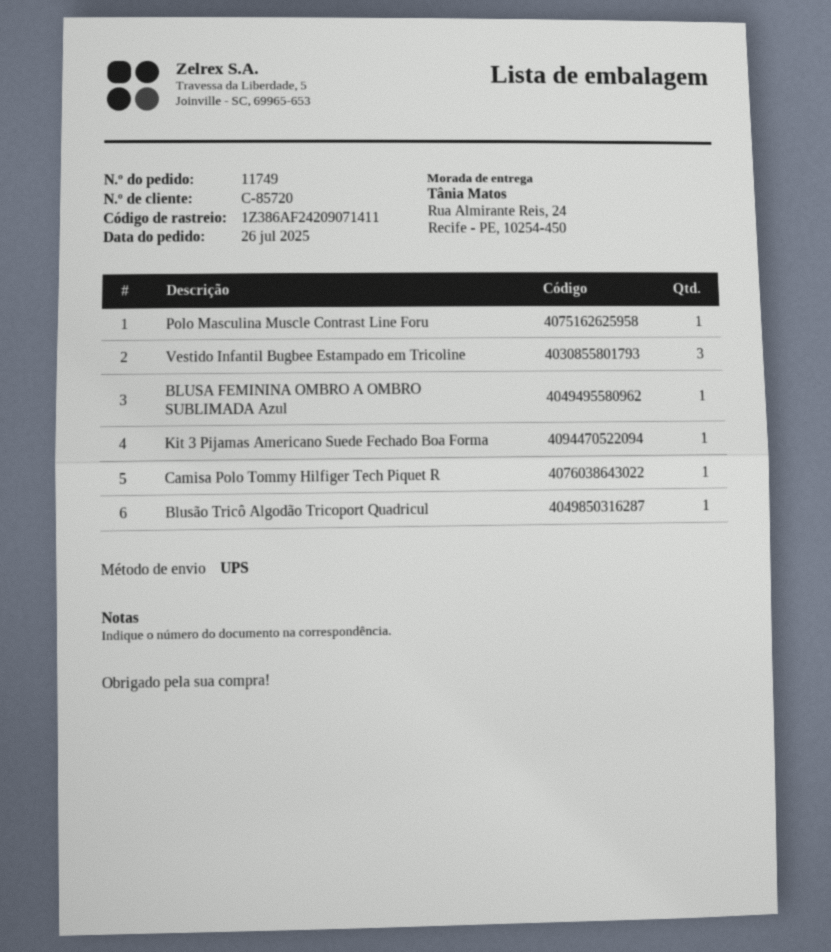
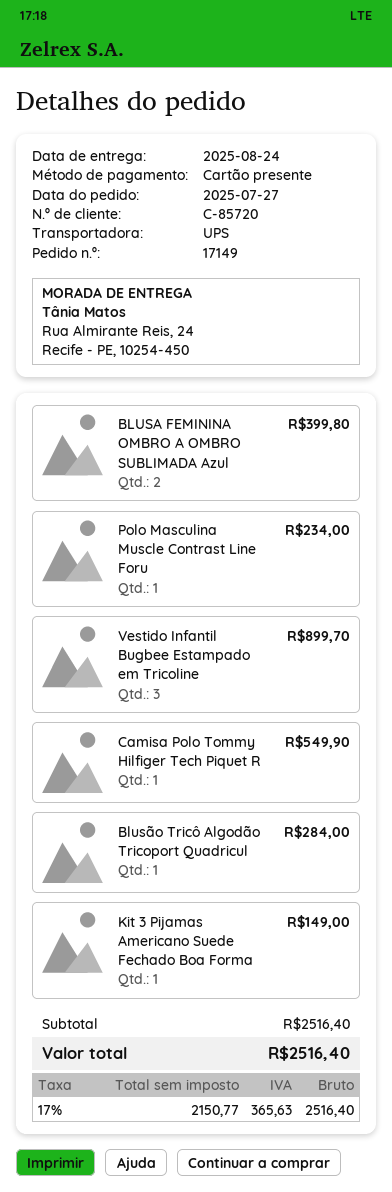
order number: 11749 -> 17149
order date: 2025-07-26 -> 2025-07-27
BLUSA FEMININA OMBRO A OMBRO SUBLIMADA Azul: 1 -> 2

